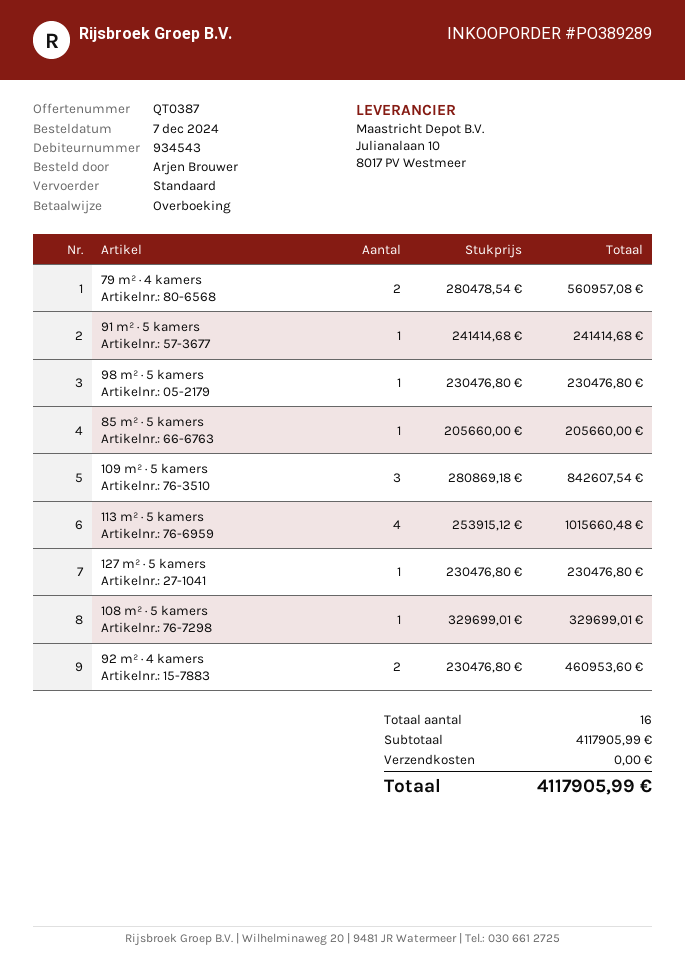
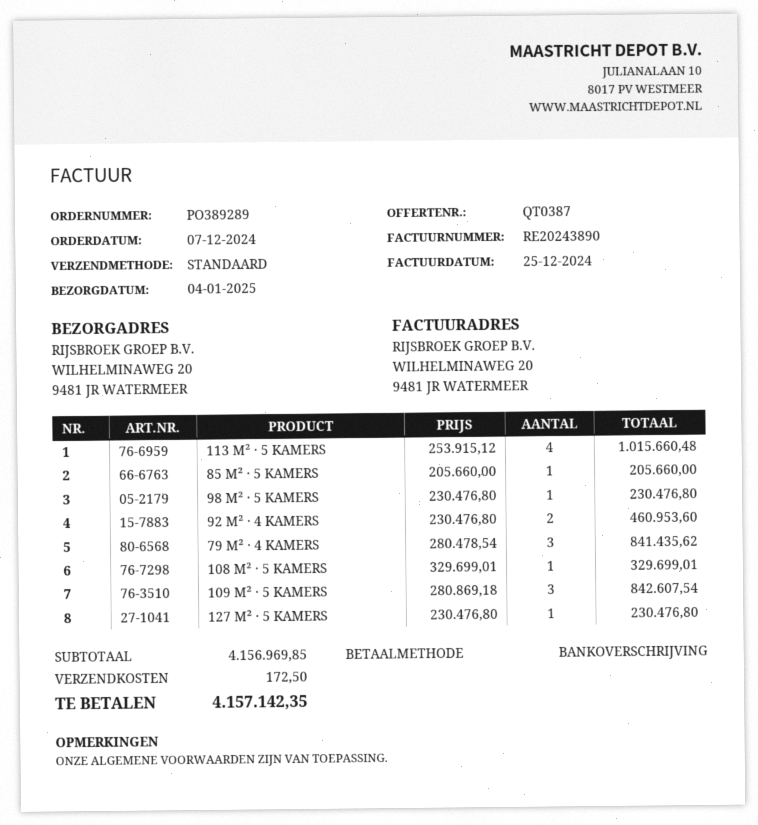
79 m² · 4 kamers: 2 x 280478.54 = 560957.08 -> 3 x 280478.54 = 841435.62
91 m² · 5 kamers: 1 x 241414.68 = 241414.68 -> none
subtotal: 4117905.99 -> 4156969.85
shipping: 0.00 -> 172.50
total: 4117905.99 -> 4157142.35

